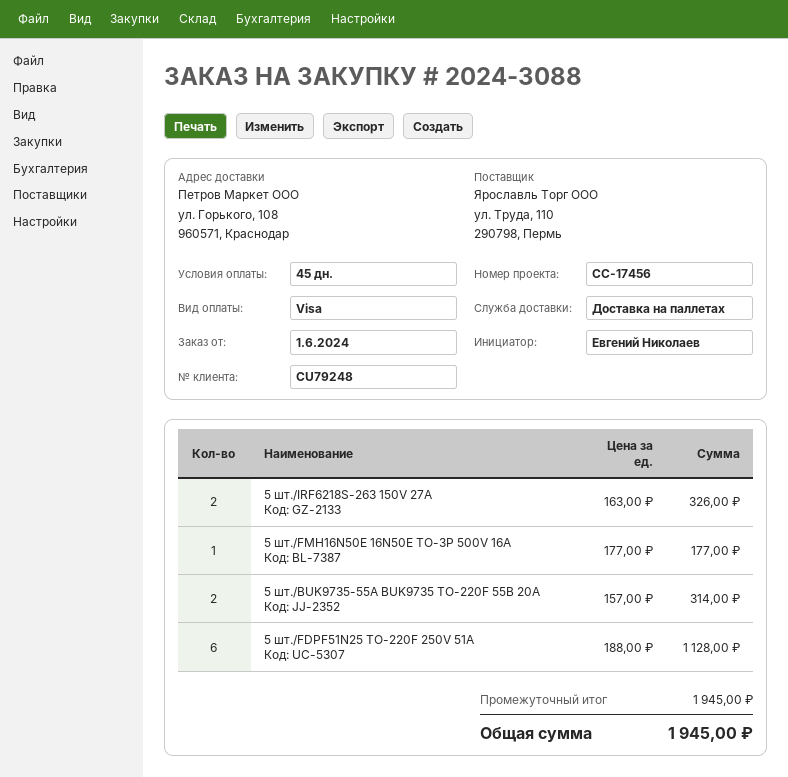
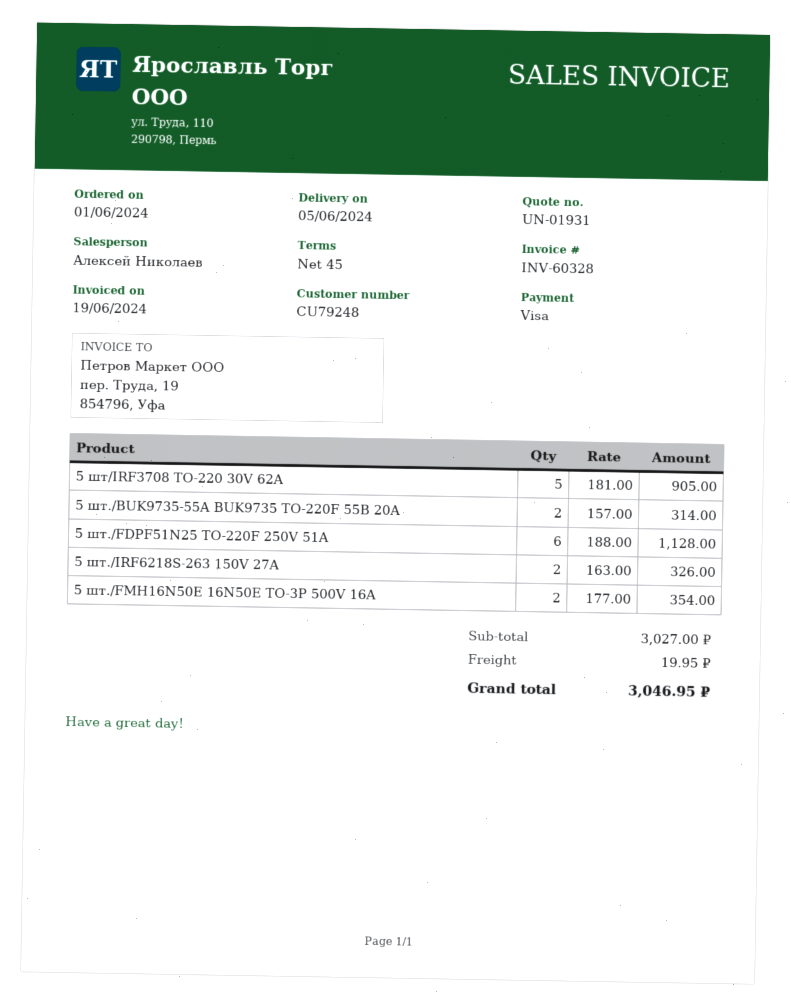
5 шт./FMH16N50E 16N50E TO-3P 500V 16A: 1 x 177.00 = 177.00 -> 2 x 177.00 = 354.00
5 шт/IRF3708 TO-220 30V 62A: none -> 5 x 181.00 = 905.00
subtotal: 1945.00 -> 3027.00
shipping: none -> 19.95
total: 1945.00 -> 3046.95

